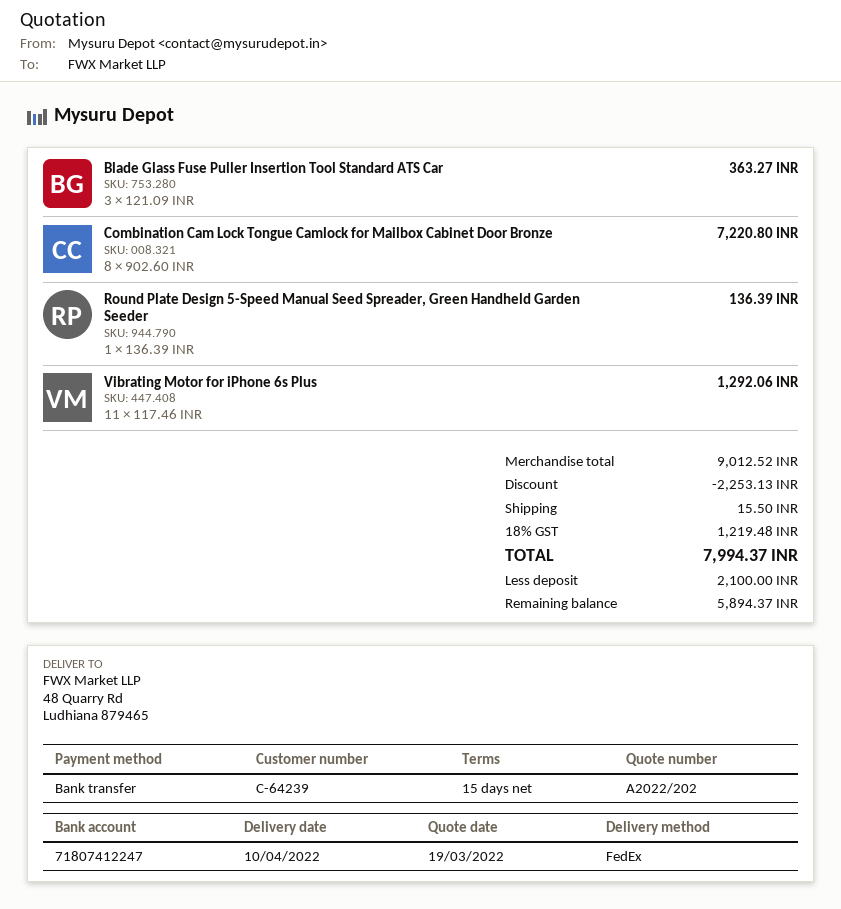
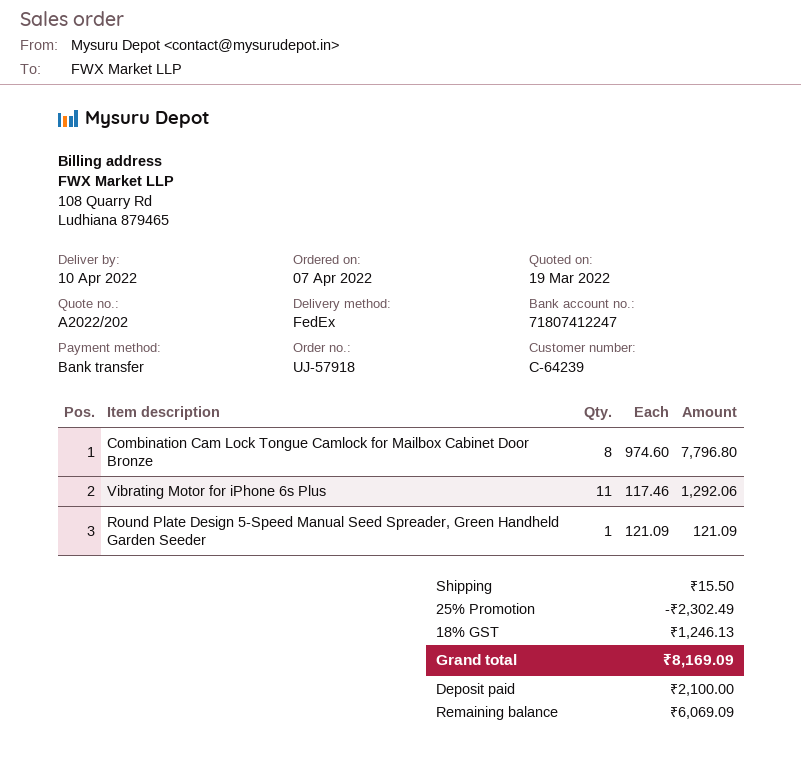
Blade Glass Fuse Puller Insertion Tool Standard ATS Car: 3 x 121.09 = 363.27 -> none
Combination Cam Lock Tongue Camlock for Mailbox Cabinet Door Bronze: 8 x 902.60 = 7220.80 -> 8 x 974.60 = 7796.80
Round Plate Design 5-Speed Manual Seed Spreader, Green Handheld Garden Seeder: 1 x 136.39 = 136.39 -> 1 x 121.09 = 121.09
discount: 2253.13 -> 2302.49
tax: 18% = 1219.48 -> 18% = 1246.13
total: 7994.37 -> 8169.09
balance: 5894.37 -> 6069.09

